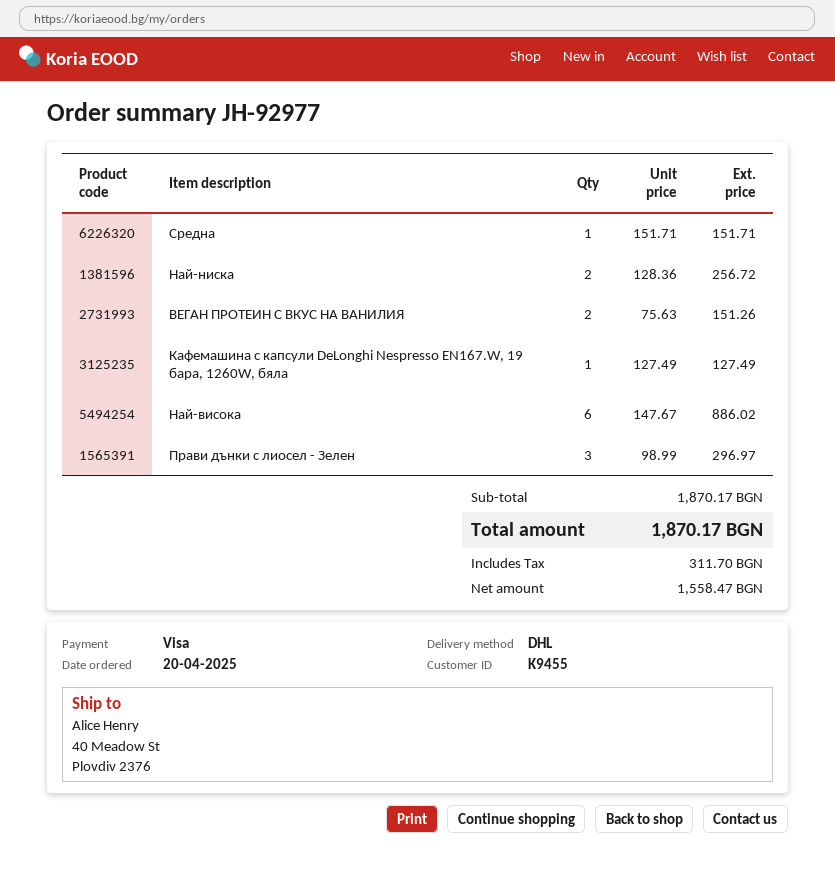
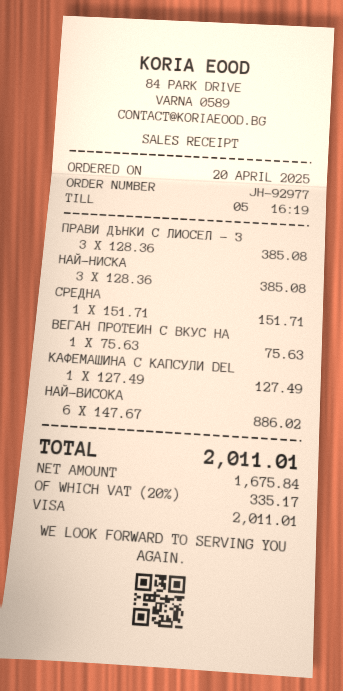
Най-ниска: 2 x 128.36 = 256.72 -> 3 x 128.36 = 385.08
ВЕГАН ПРОТЕИН С ВКУС НА ВАНИЛИЯ: 2 x 75.63 = 151.26 -> 1 x 75.63 = 75.63
Прави дънки с лиосел - Зелен: 3 x 98.99 = 296.97 -> 3 x 128.36 = 385.08
net: 1558.47 -> 1675.84
tax: 311.70 -> 335.17
total: 1870.17 -> 2011.01

